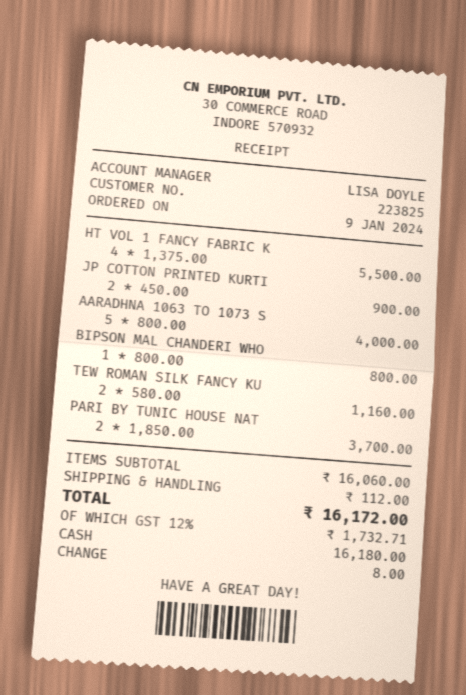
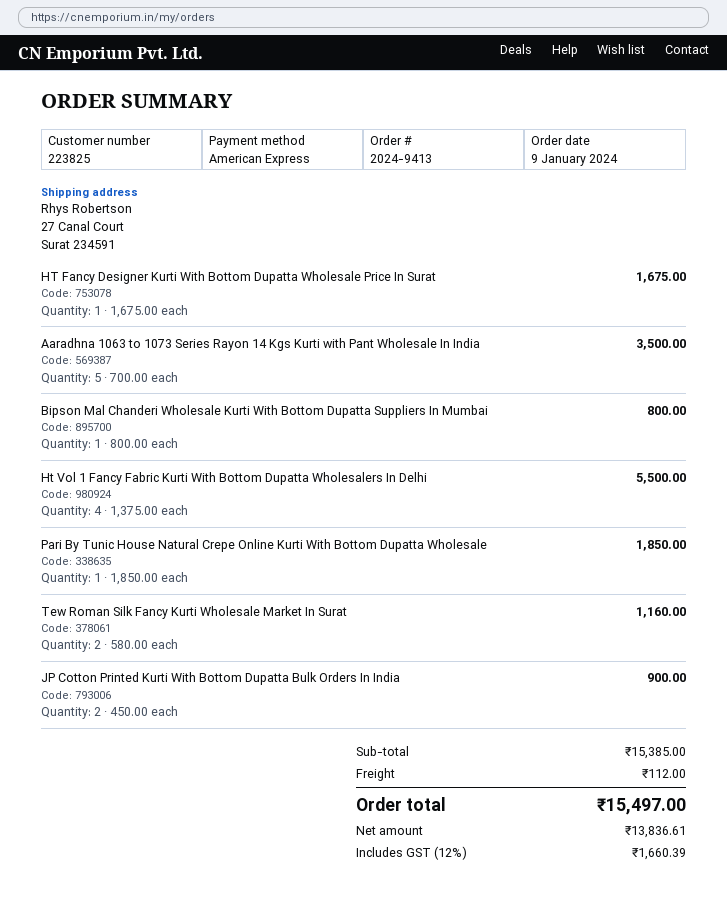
payment method: cash -> American Express
AARADHNA 1063 TO 1073 S: 5 x 800.00 = 4000.00 -> 5 x 700.00 = 3500.00
PARI BY TUNIC HOUSE NAT: 2 x 1850.00 = 3700.00 -> 1 x 1850.00 = 1850.00
HT Fancy Designer Kurti With Bottom Dupatta Wholesale Price In Surat: none -> 1 x 1675.00 = 1675.00
subtotal: 16060.00 -> 15385.00
tax: 12% = 1732.71 -> 12% = 1660.39
total: 16172.00 -> 15497.00

